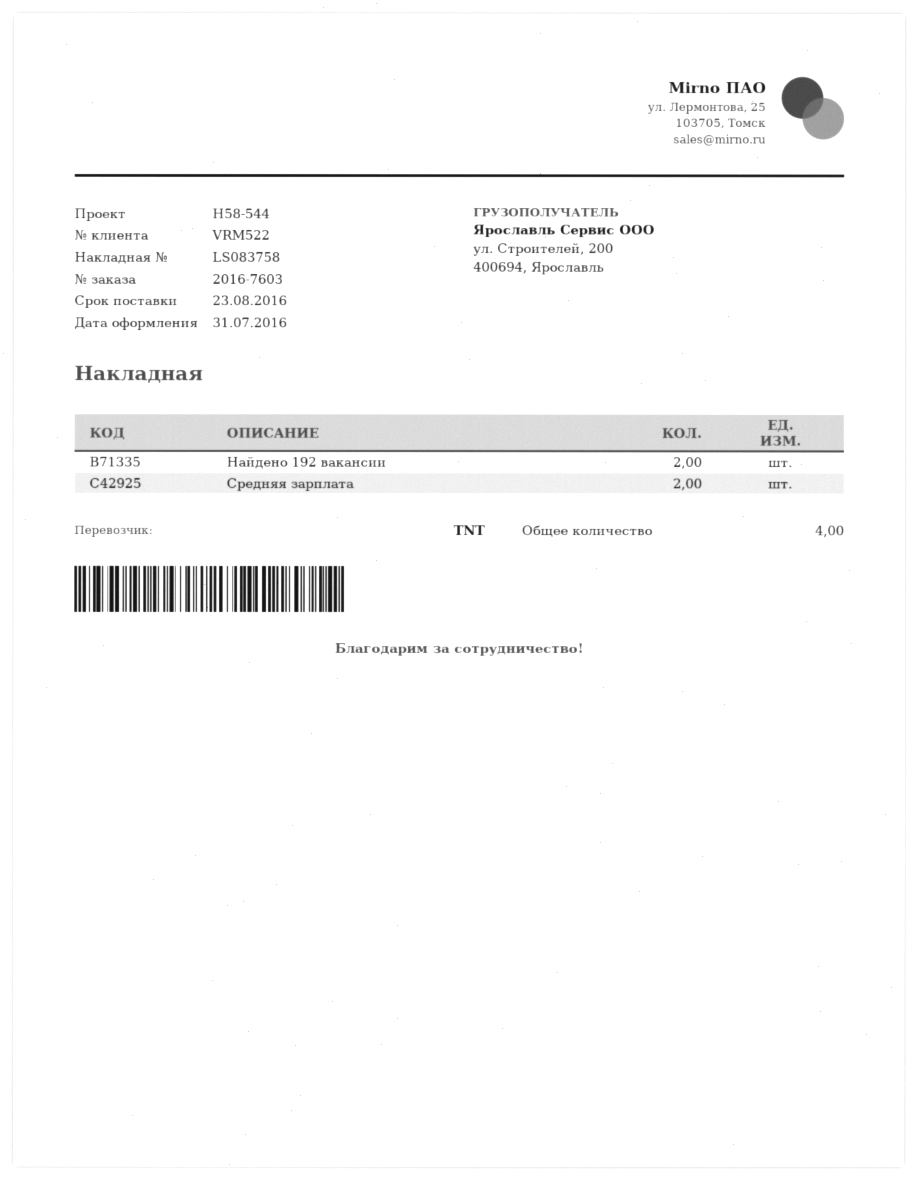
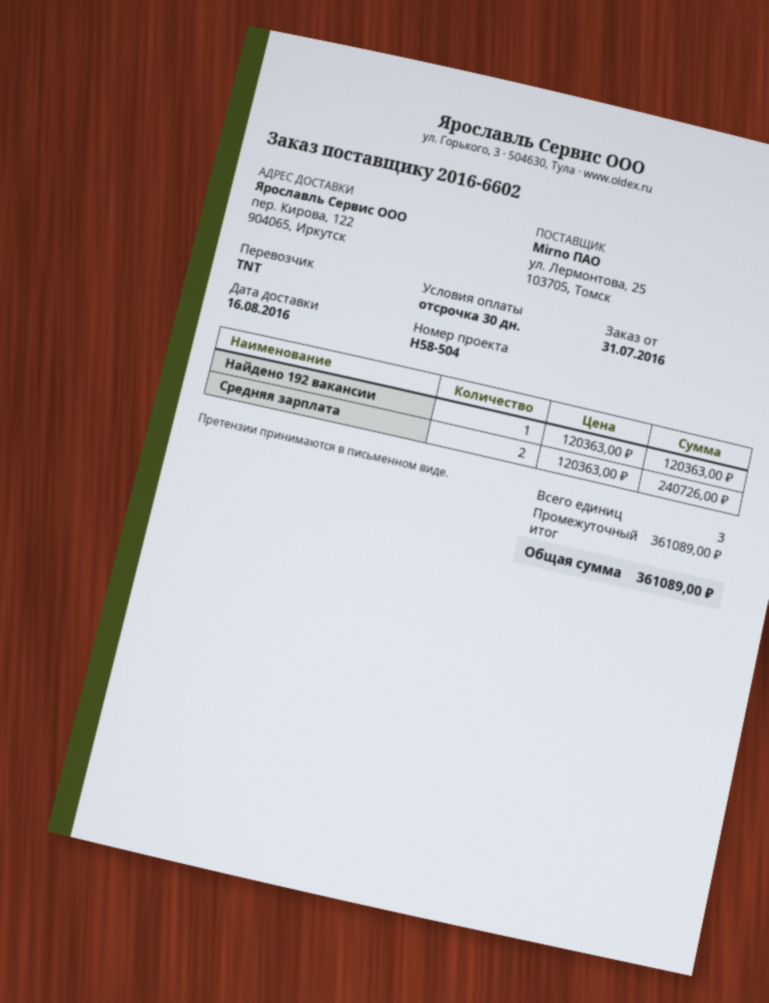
order number: 2016-7603 -> 2016-6602
delivery date: 2016-08-23 -> 2016-08-16
reference: H58-544 -> H58-504
ship to: ул. Строителей, 200, 400694, Ярославль -> пер. Кирова, 122, 904065, Иркутск
Найдено 192 вакансии: 2 -> 1
total quantity: 4 -> 3

